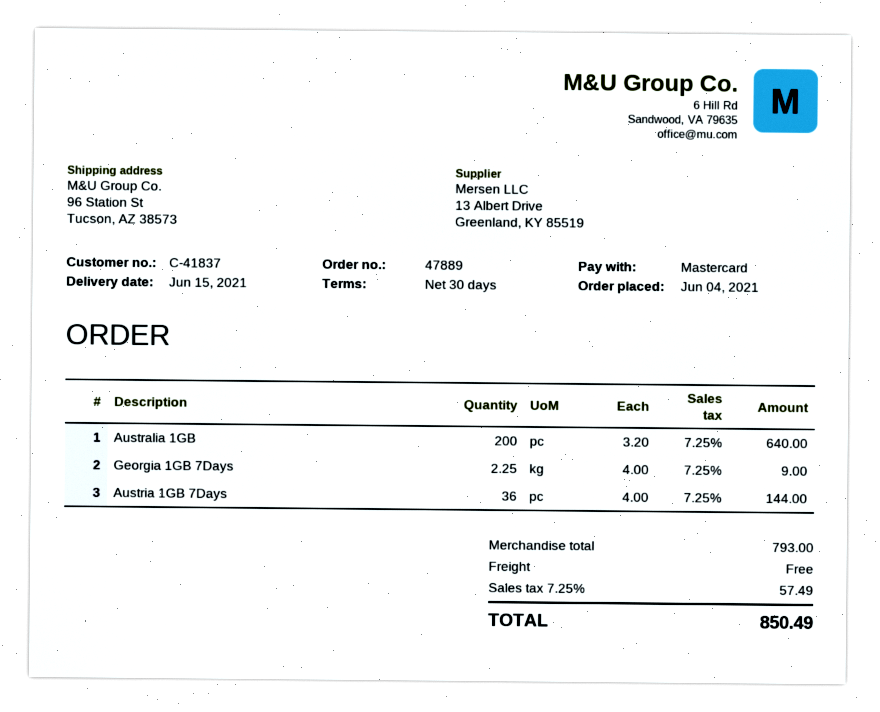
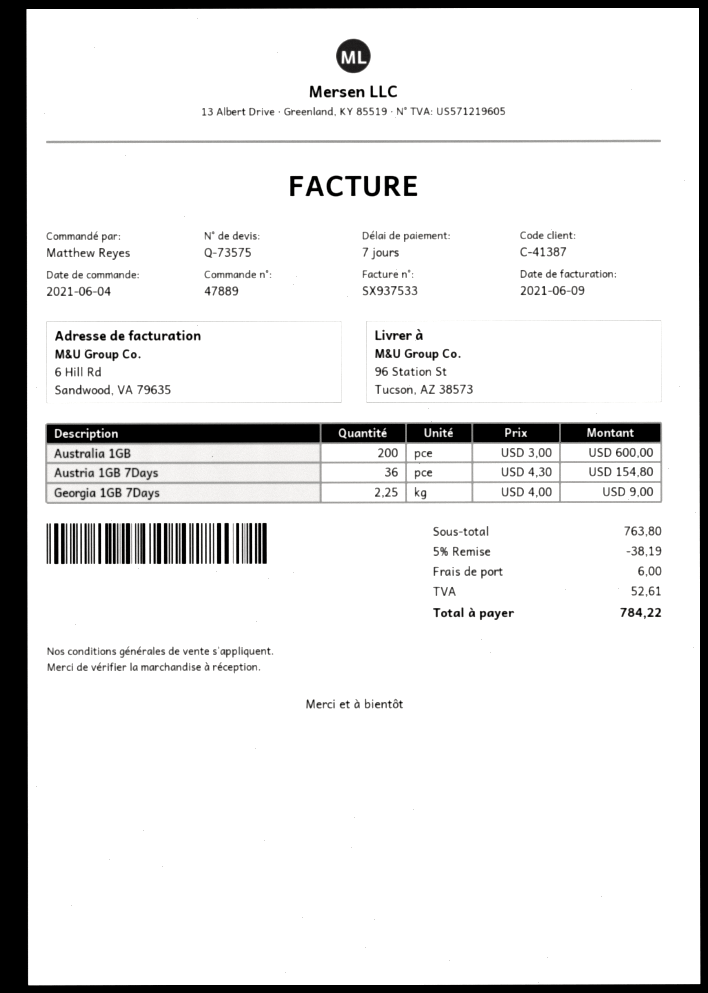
payment terms: 30 days -> 7 days
customer number: C-41837 -> C-41387
Australia 1GB: 200 x 3.20 = 640.00 -> 200 x 3.00 = 600.00
Austria 1GB 7Days: 36 x 4.00 = 144.00 -> 36 x 4.30 = 154.80
subtotal: 793.00 -> 763.80
discount: none -> 5% = 38.19
shipping: 0.00 -> 6.00
tax: 57.49 -> 52.61
total: 850.49 -> 784.22

